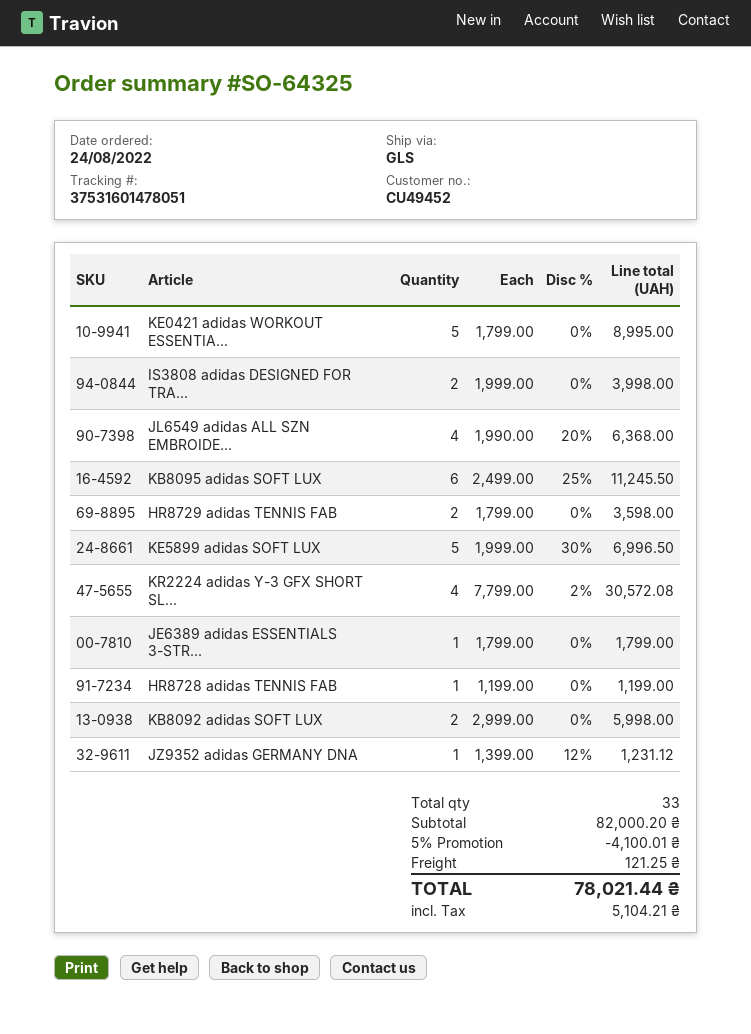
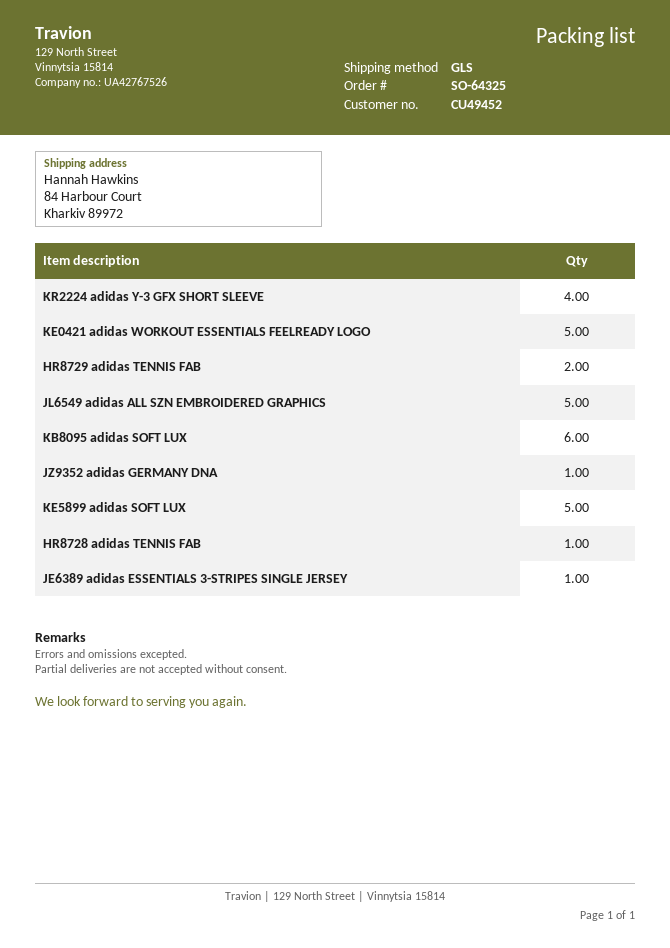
IS3808 adidas DESIGNED FOR TRA...: 2 -> none
JL6549 adidas ALL SZN EMBROIDE...: 4 -> 5
KB8092 adidas SOFT LUX: 2 -> none

